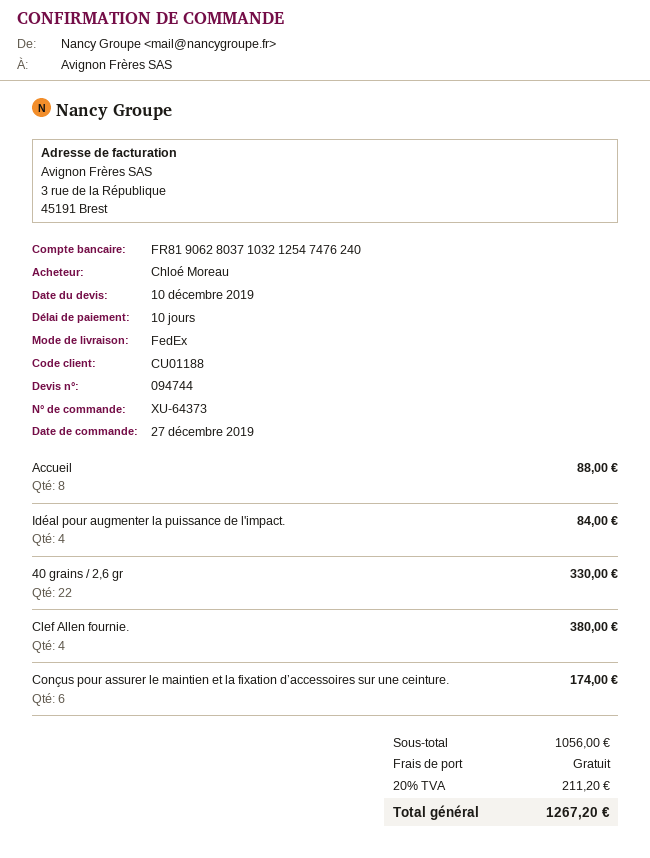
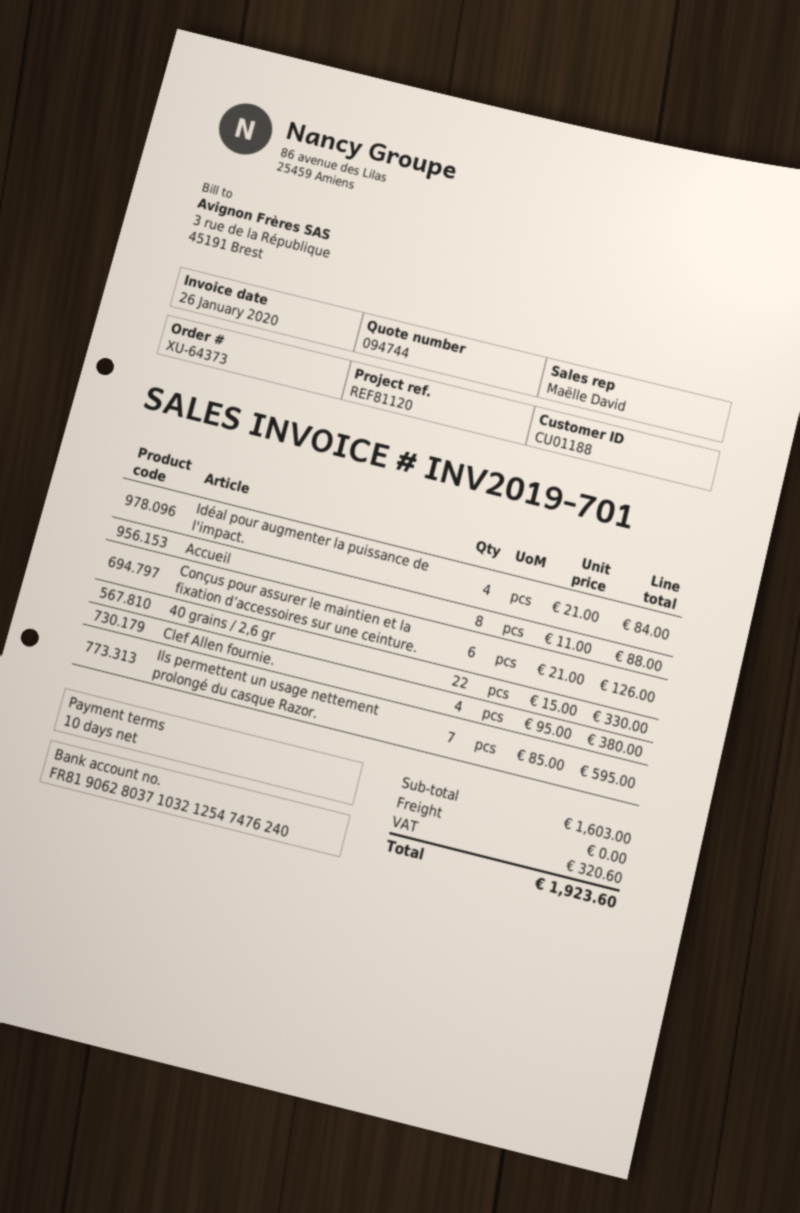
Conçus pour assurer le maintien et la fixation d’accessoires sur une ceinture.: 6 for 174.00 -> 6 for 126.00
Ils permettent un usage nettement prolongé du casque Razor.: none -> 7 for 595.00
subtotal: 1056.00 -> 1603.00
tax: 211.20 -> 320.60
total: 1267.20 -> 1923.60

